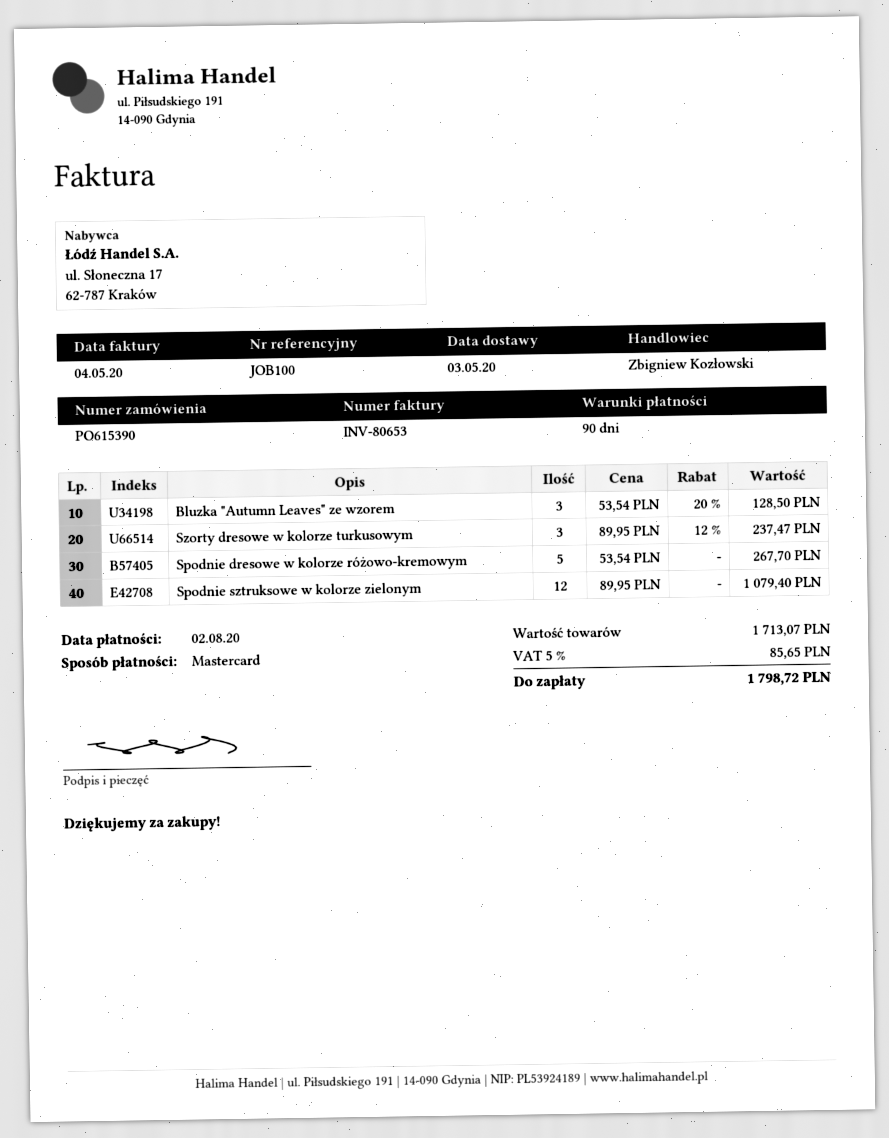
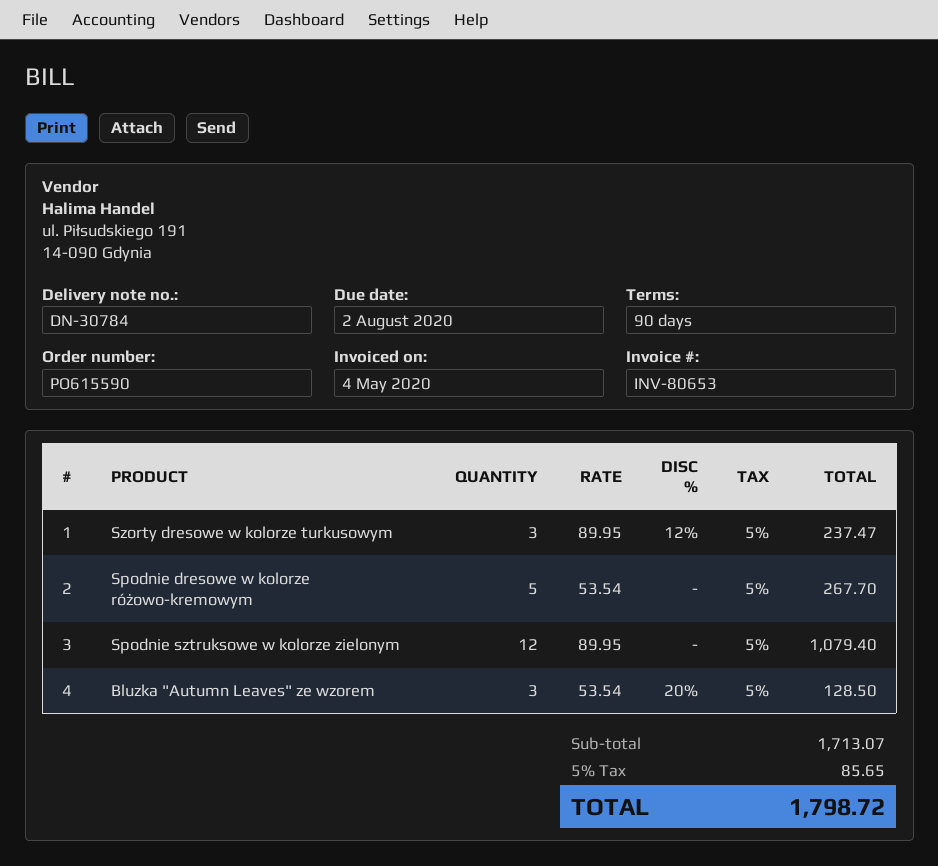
order number: PO615390 -> PO615590

